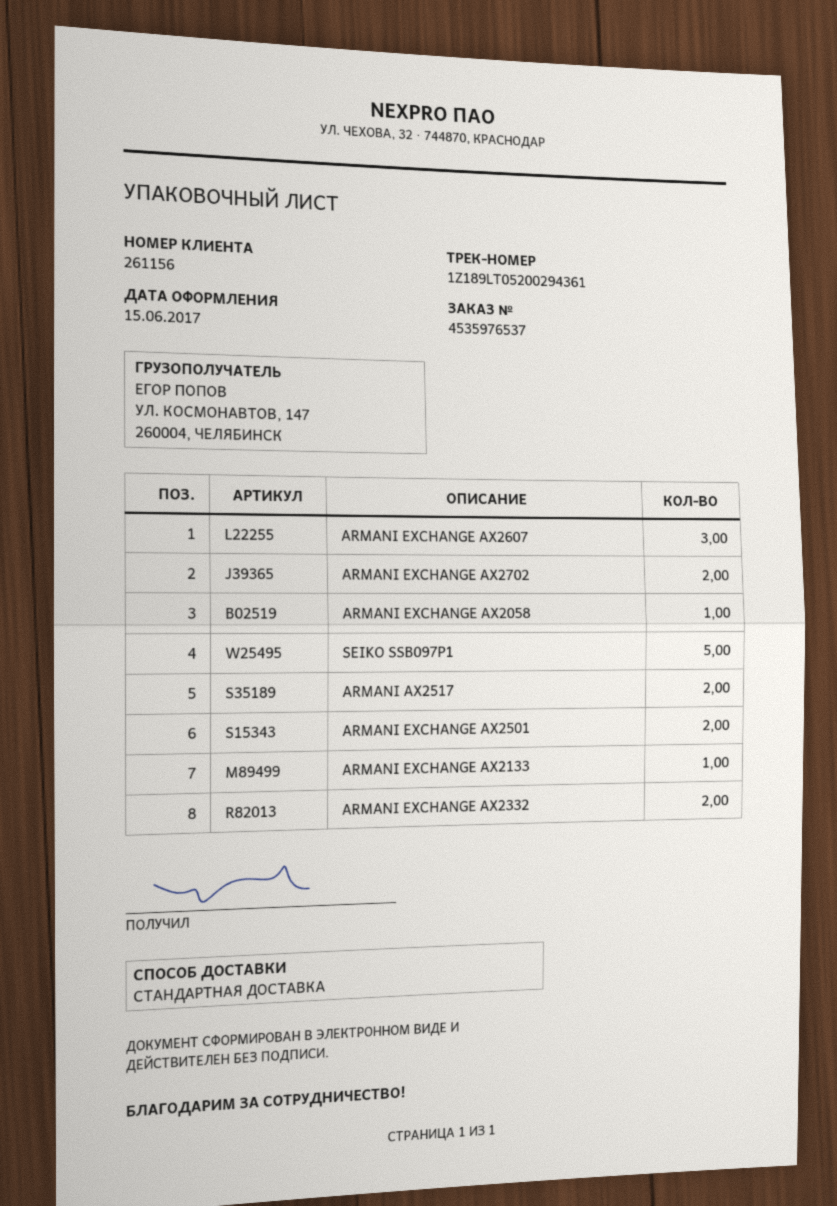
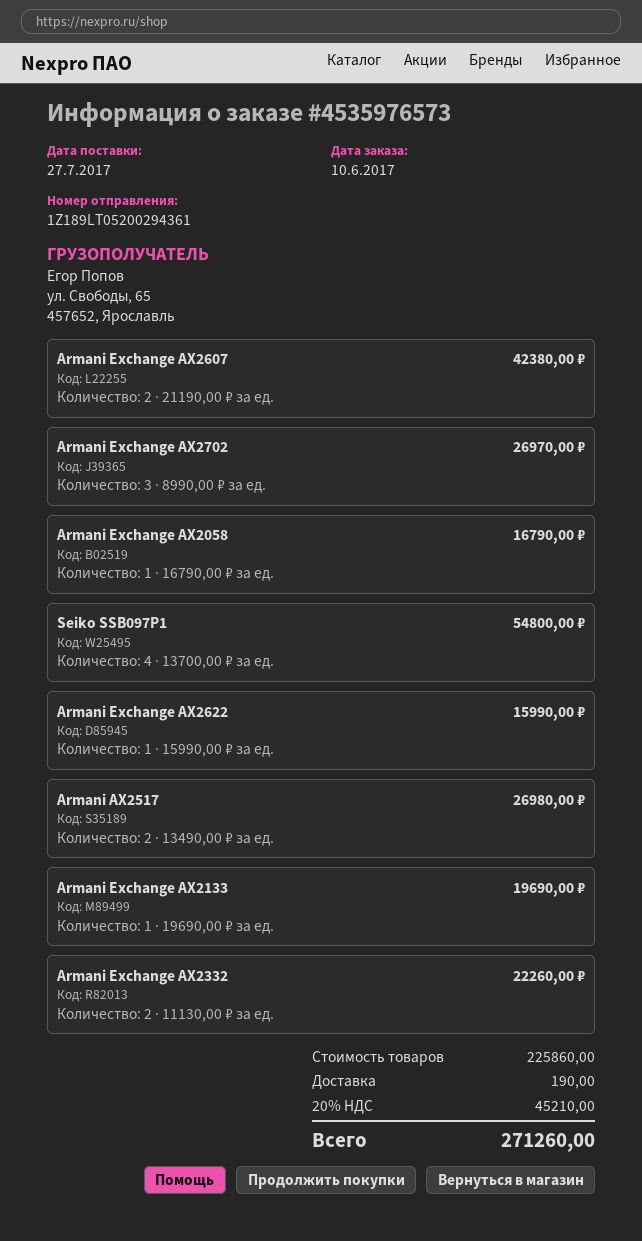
order number: 4535976537 -> 4535976573
order date: 2017-06-15 -> 2017-06-10
ship to: УЛ. КОСМОНАВТОВ, 147, 260004, ЧЕЛЯБИНСК -> ул. Свободы, 65, 457652, Ярославль
ARMANI EXCHANGE AX2607: 3 -> 2
ARMANI EXCHANGE AX2702: 2 -> 3
SEIKO SSB097P1: 5 -> 4
ARMANI EXCHANGE AX2501: 2 -> none
Armani Exchange AX2622: none -> 1

